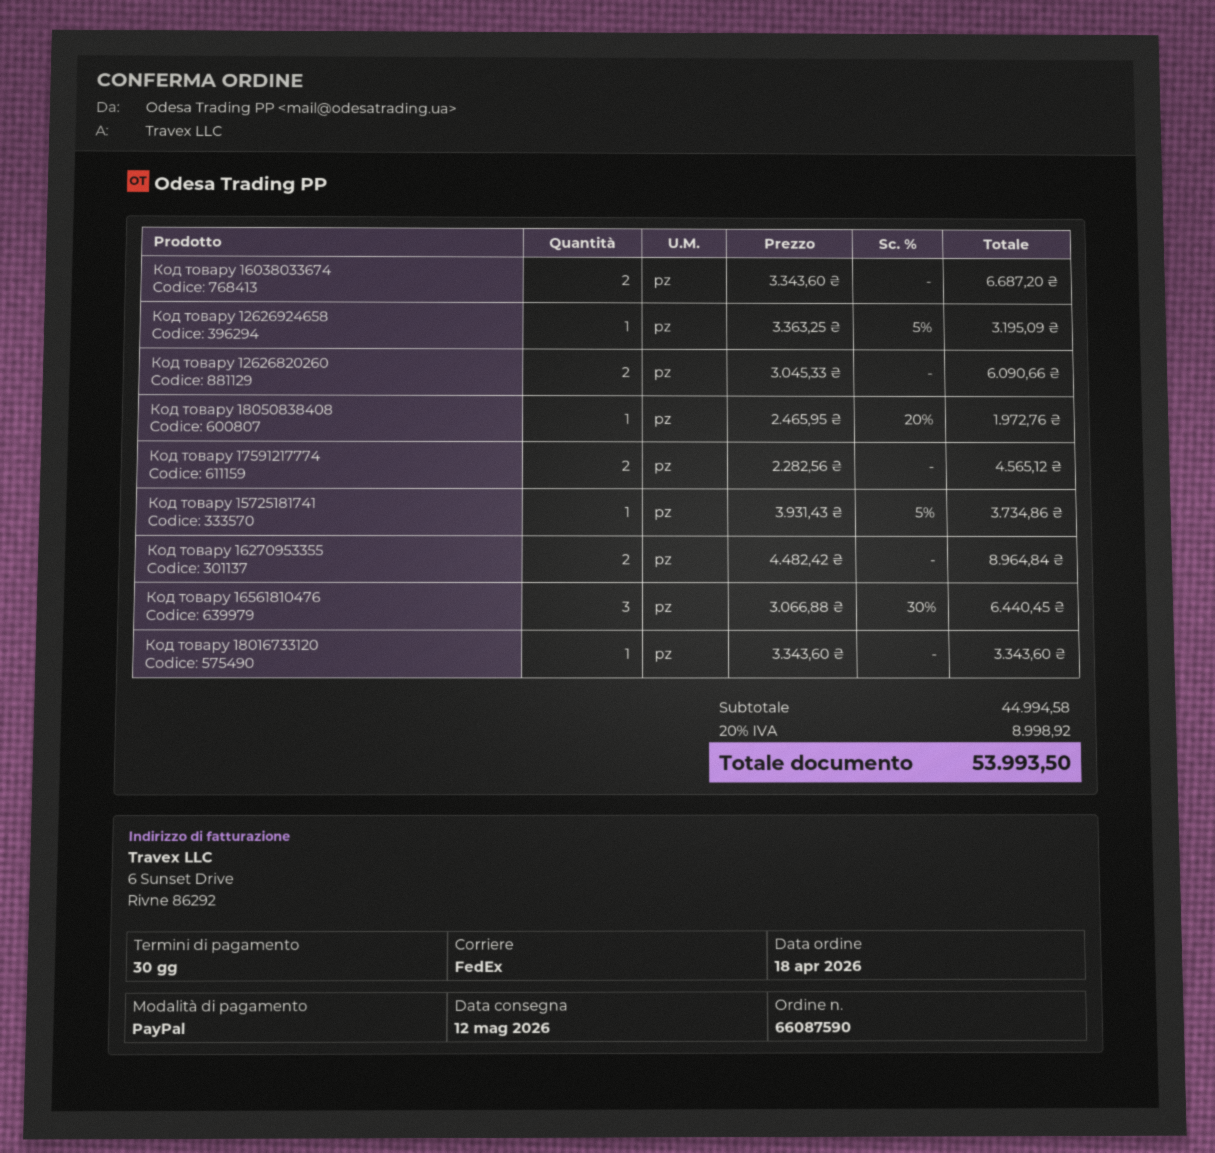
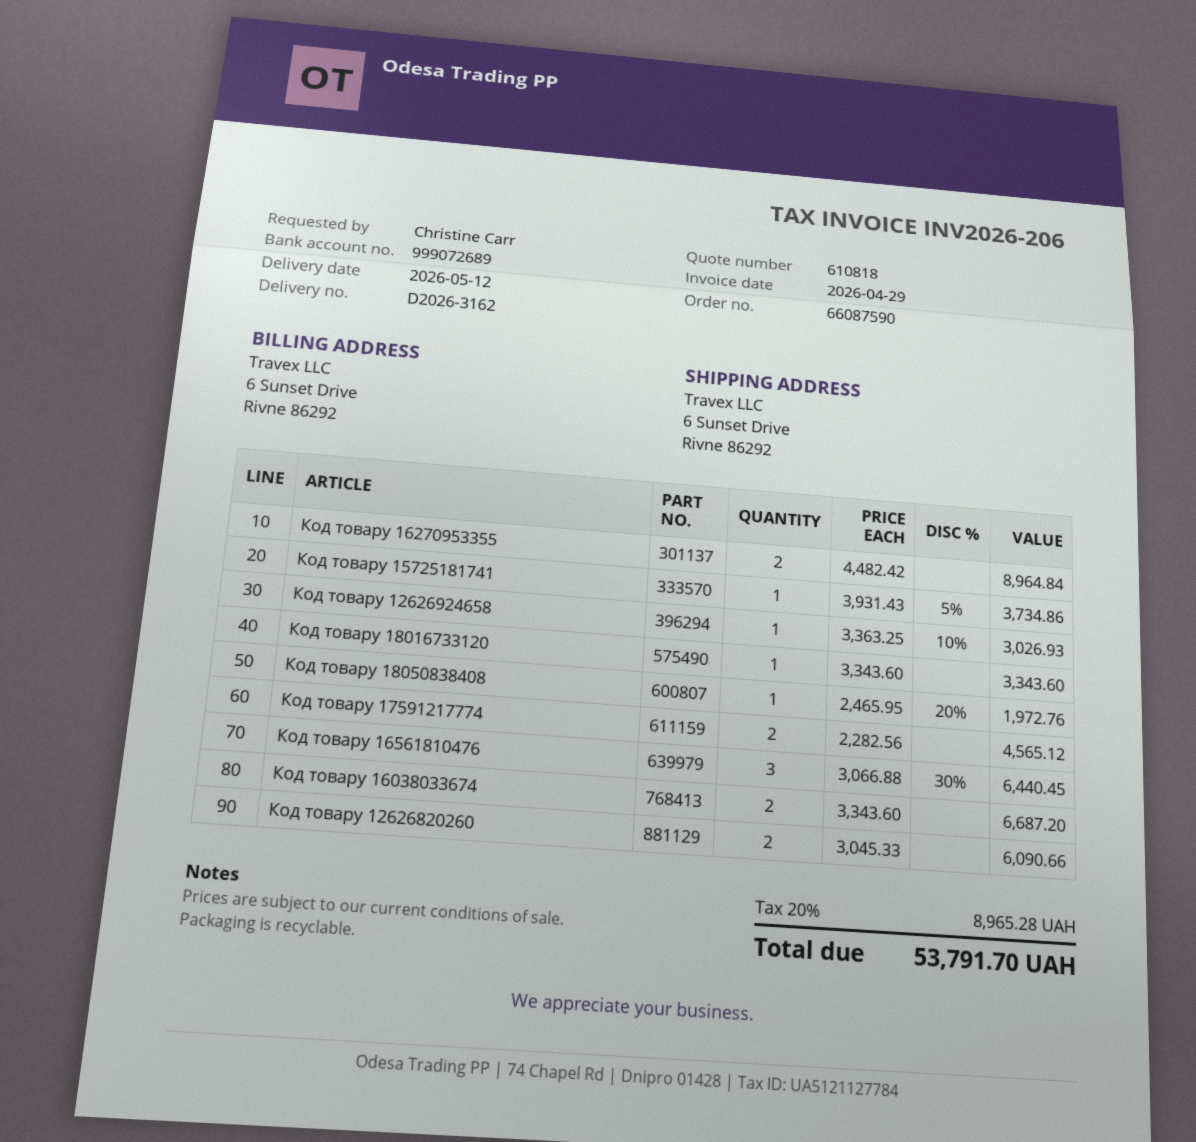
Код товару 12626924658: 1 x 3363.25 - 5% = 3195.09 -> 1 x 3363.25 - 10% = 3026.93
tax: 20% = 8998.92 -> 20% = 8965.28
total: 53993.50 -> 53791.70

